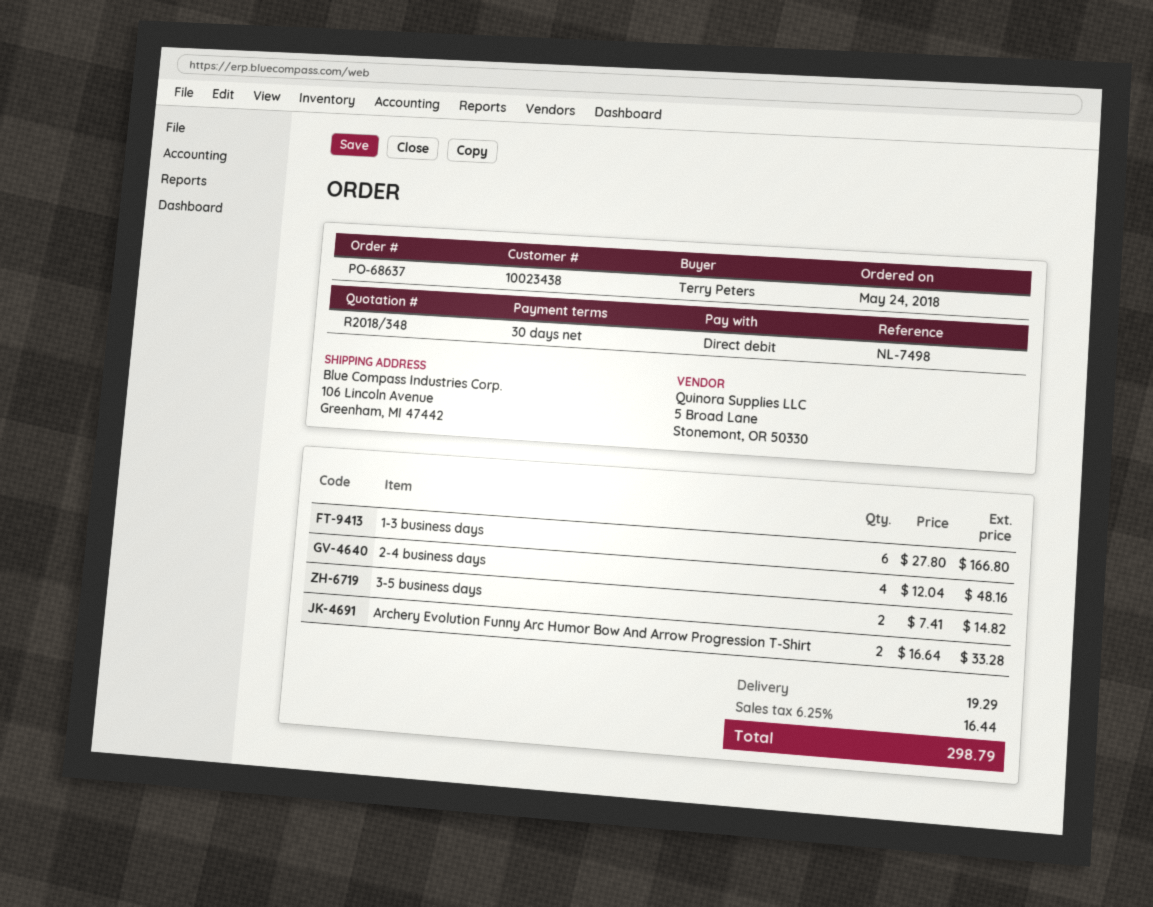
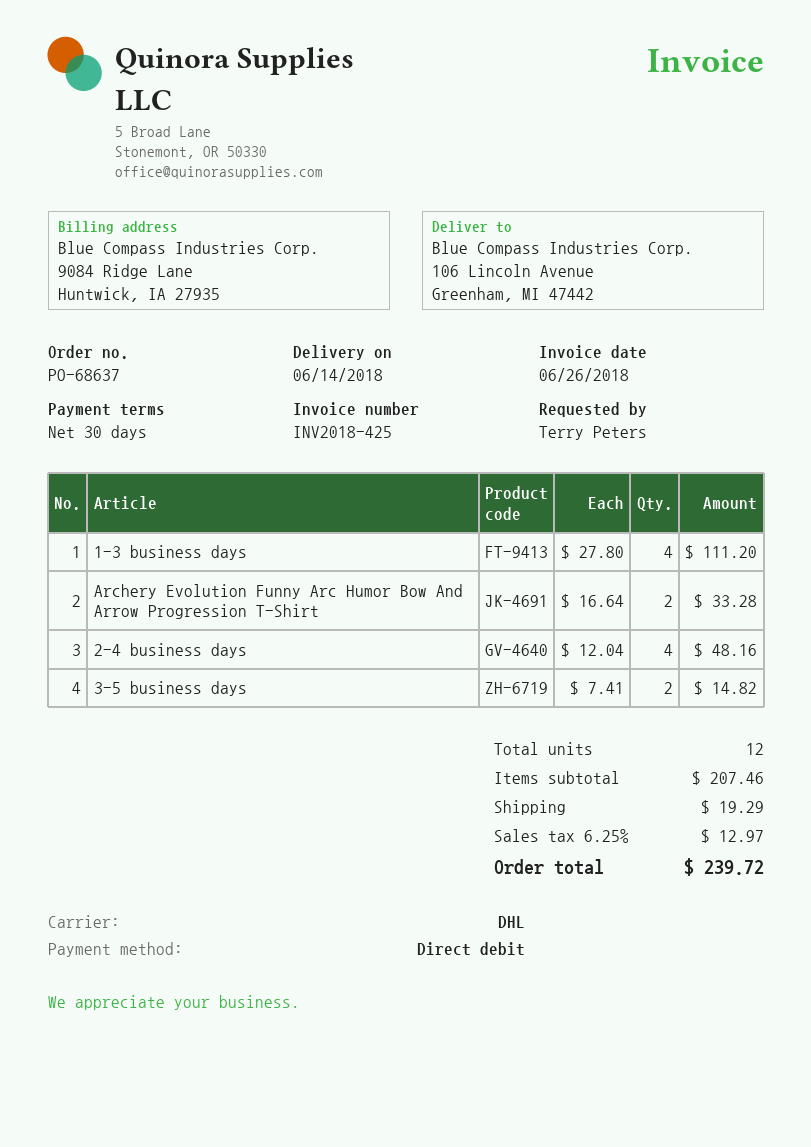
1-3 business days: 6 x 27.80 = 166.80 -> 4 x 27.80 = 111.20
tax: 6.25% = 16.44 -> 6.25% = 12.97
total: 298.79 -> 239.72

